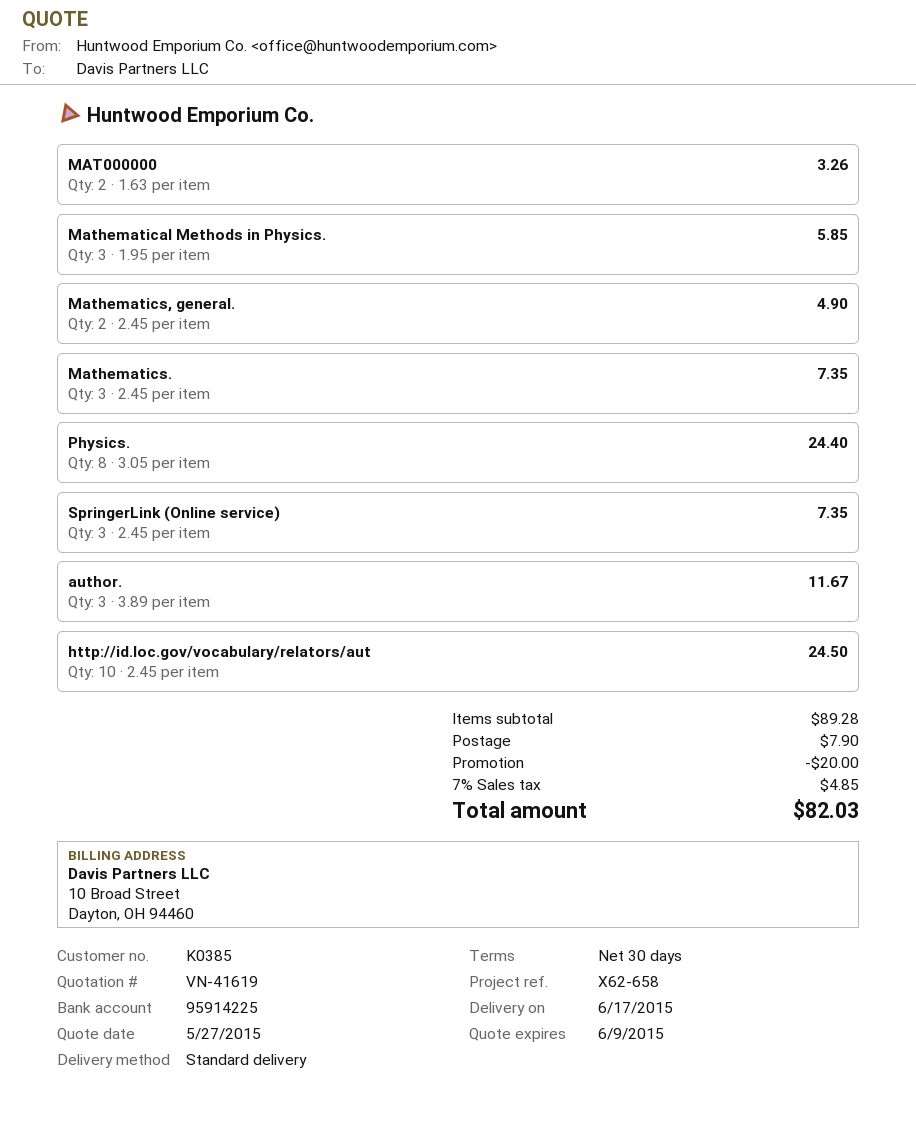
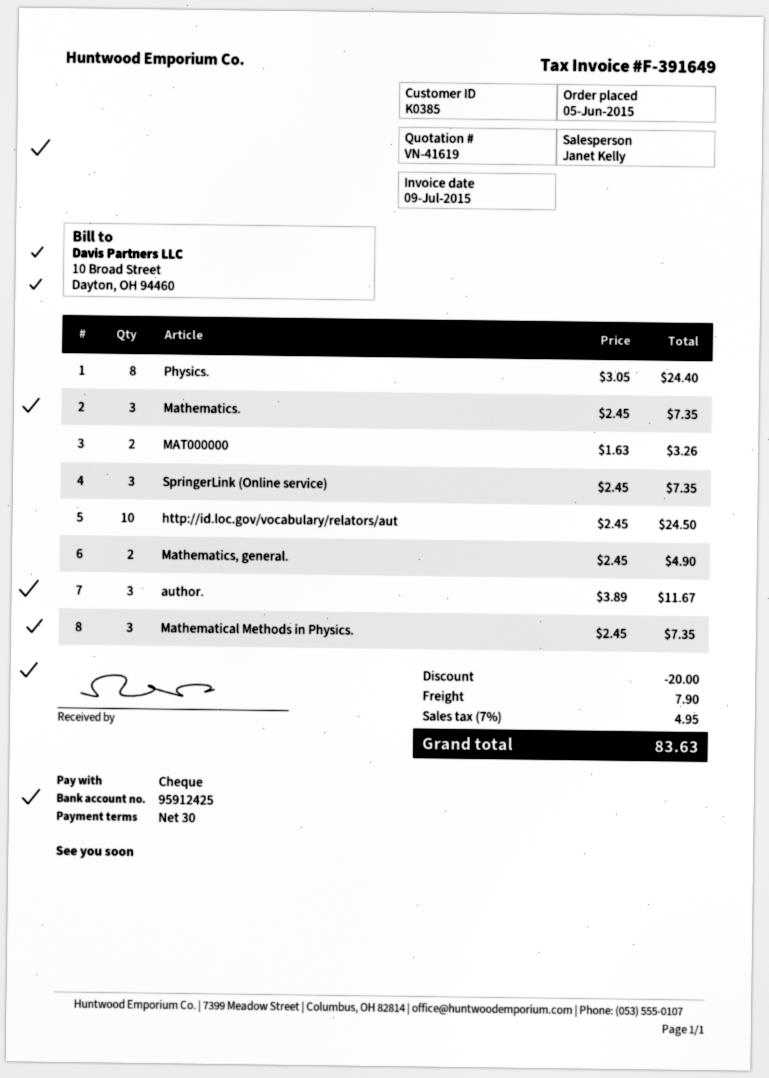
bank account: 95914225 -> 95912425
Mathematical Methods in Physics.: 3 x 1.95 = 5.85 -> 3 x 2.45 = 7.35
tax: 7% = 4.85 -> 7% = 4.95
total: 82.03 -> 83.63

